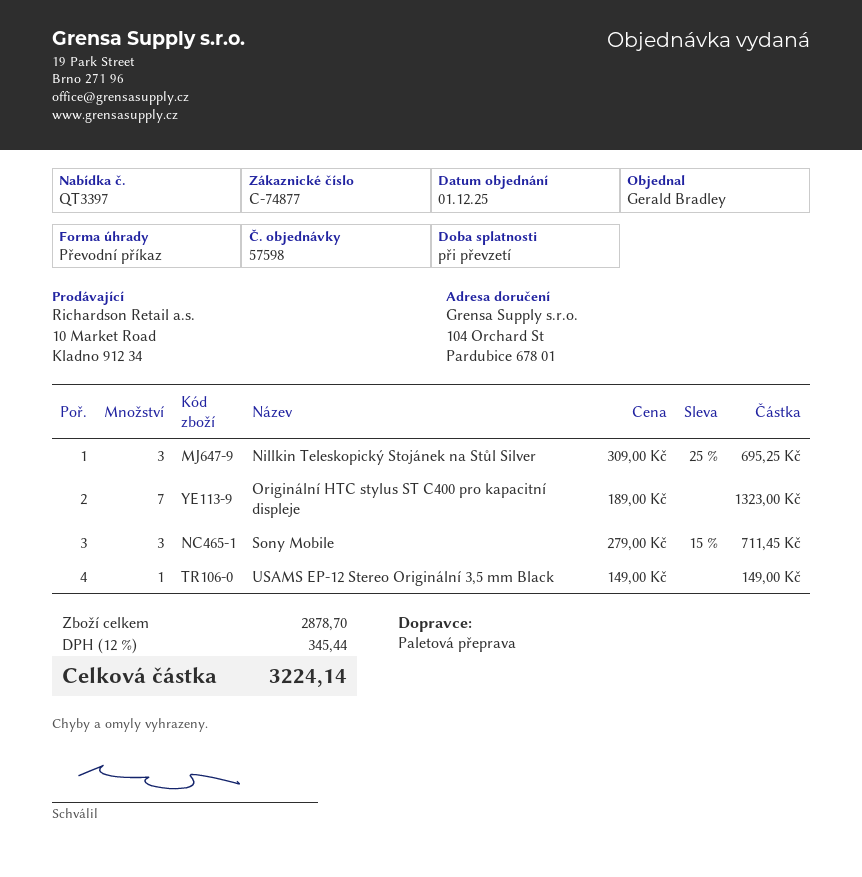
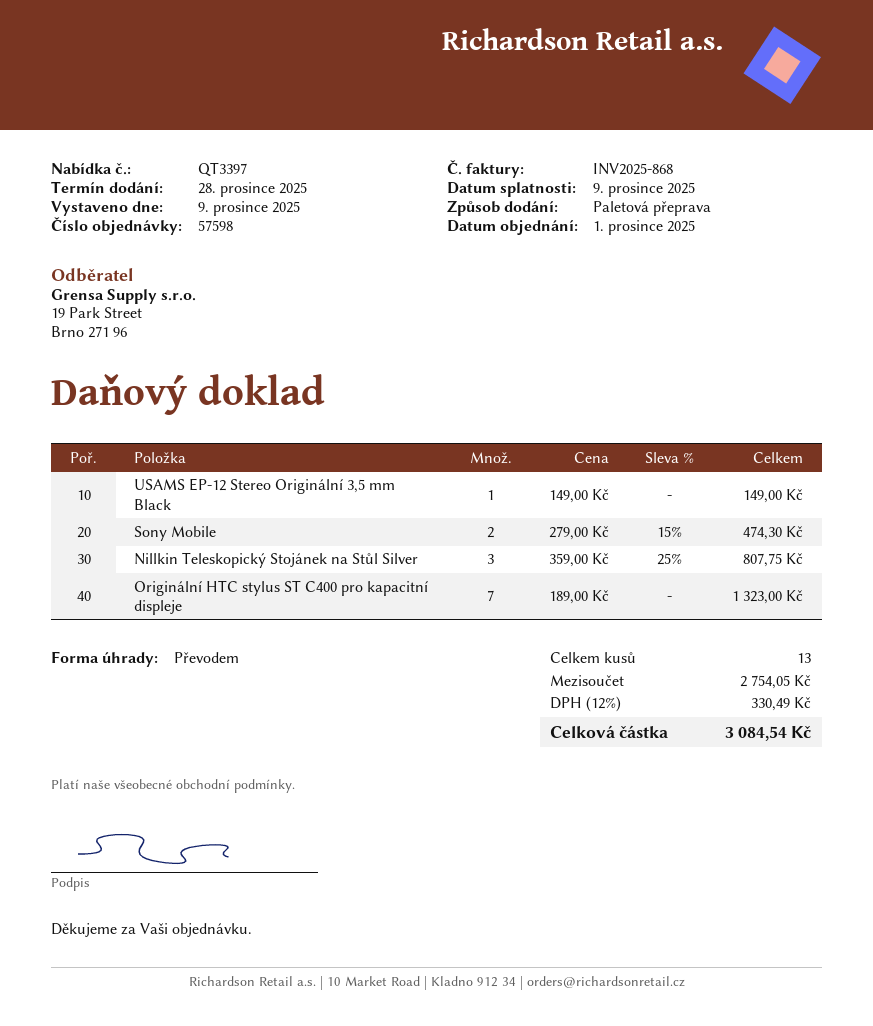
Nillkin Teleskopický Stojánek na Stůl Silver: 3 x 309.00 - 25% = 695.25 -> 3 x 359.00 - 25% = 807.75
Sony Mobile: 3 x 279.00 - 15% = 711.45 -> 2 x 279.00 - 15% = 474.30
subtotal: 2878.70 -> 2754.05
tax: 12% = 345.44 -> 12% = 330.49
total: 3224.14 -> 3084.54

